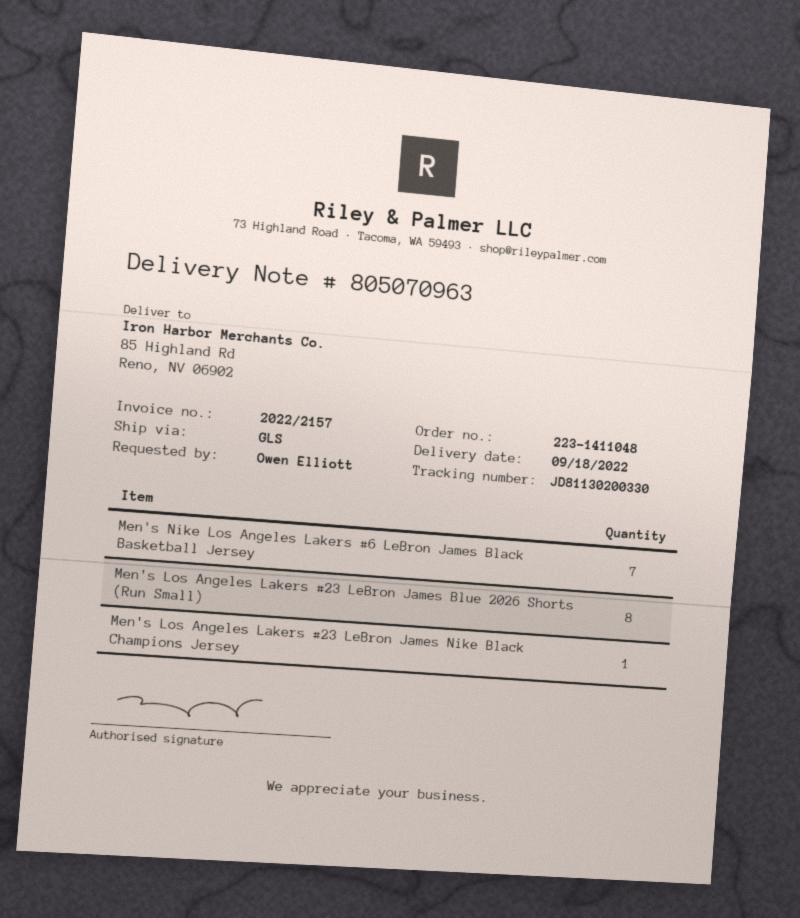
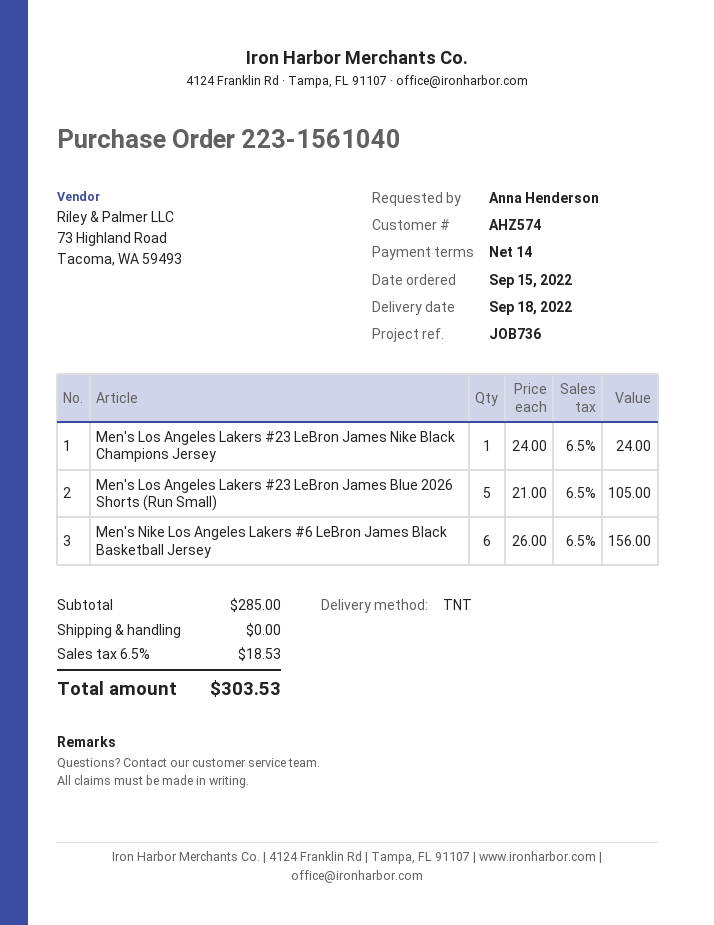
order number: 223-1411048 -> 223-1561040
ordered by: Owen Elliott -> Anna Henderson
shipping method: GLS -> TNT
Men's Nike Los Angeles Lakers #6 LeBron James Black Basketball Jersey: 7 -> 6
Men's Los Angeles Lakers #23 LeBron James Blue 2026 Shorts (Run Small): 8 -> 5

